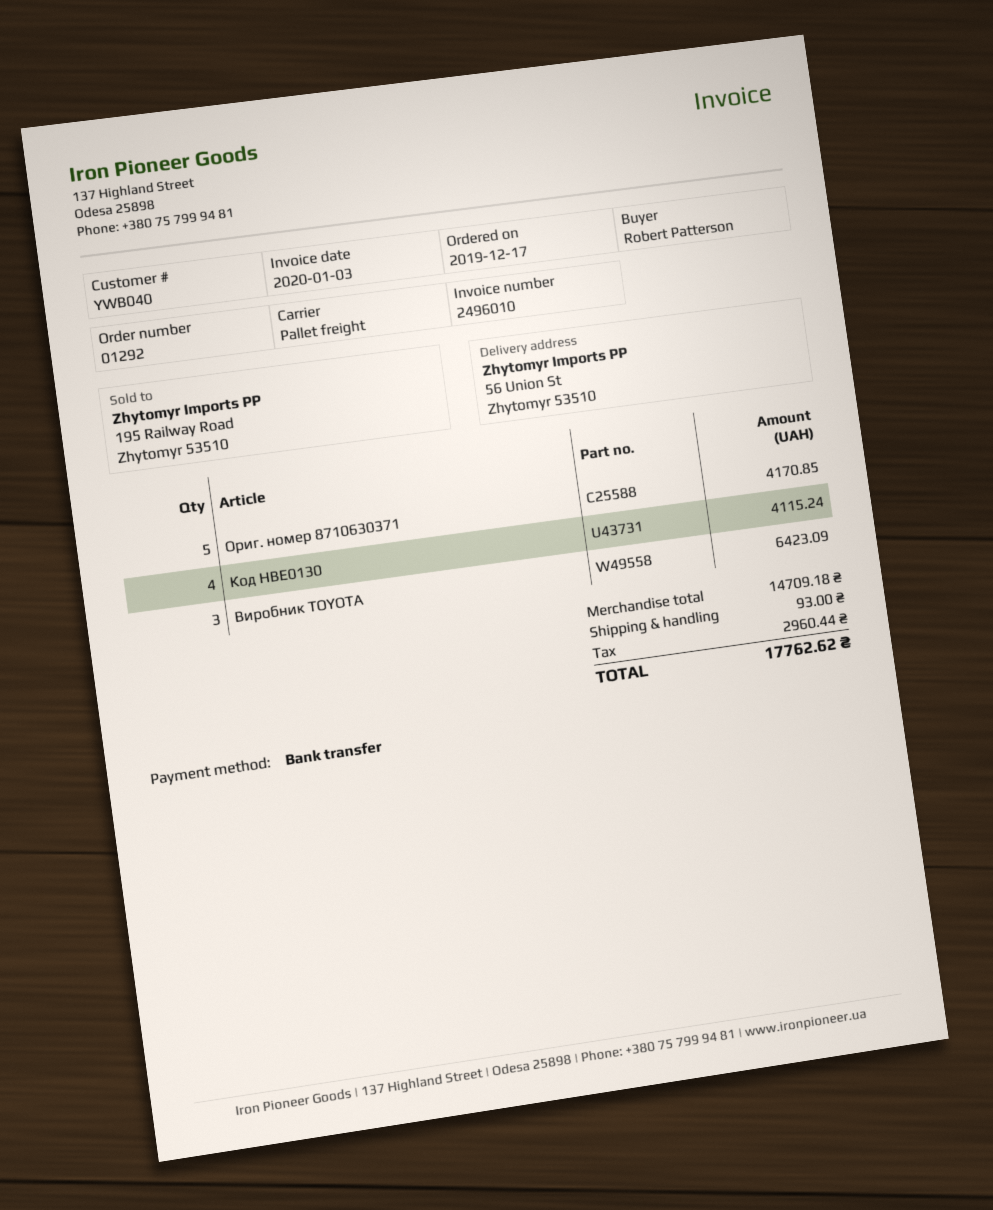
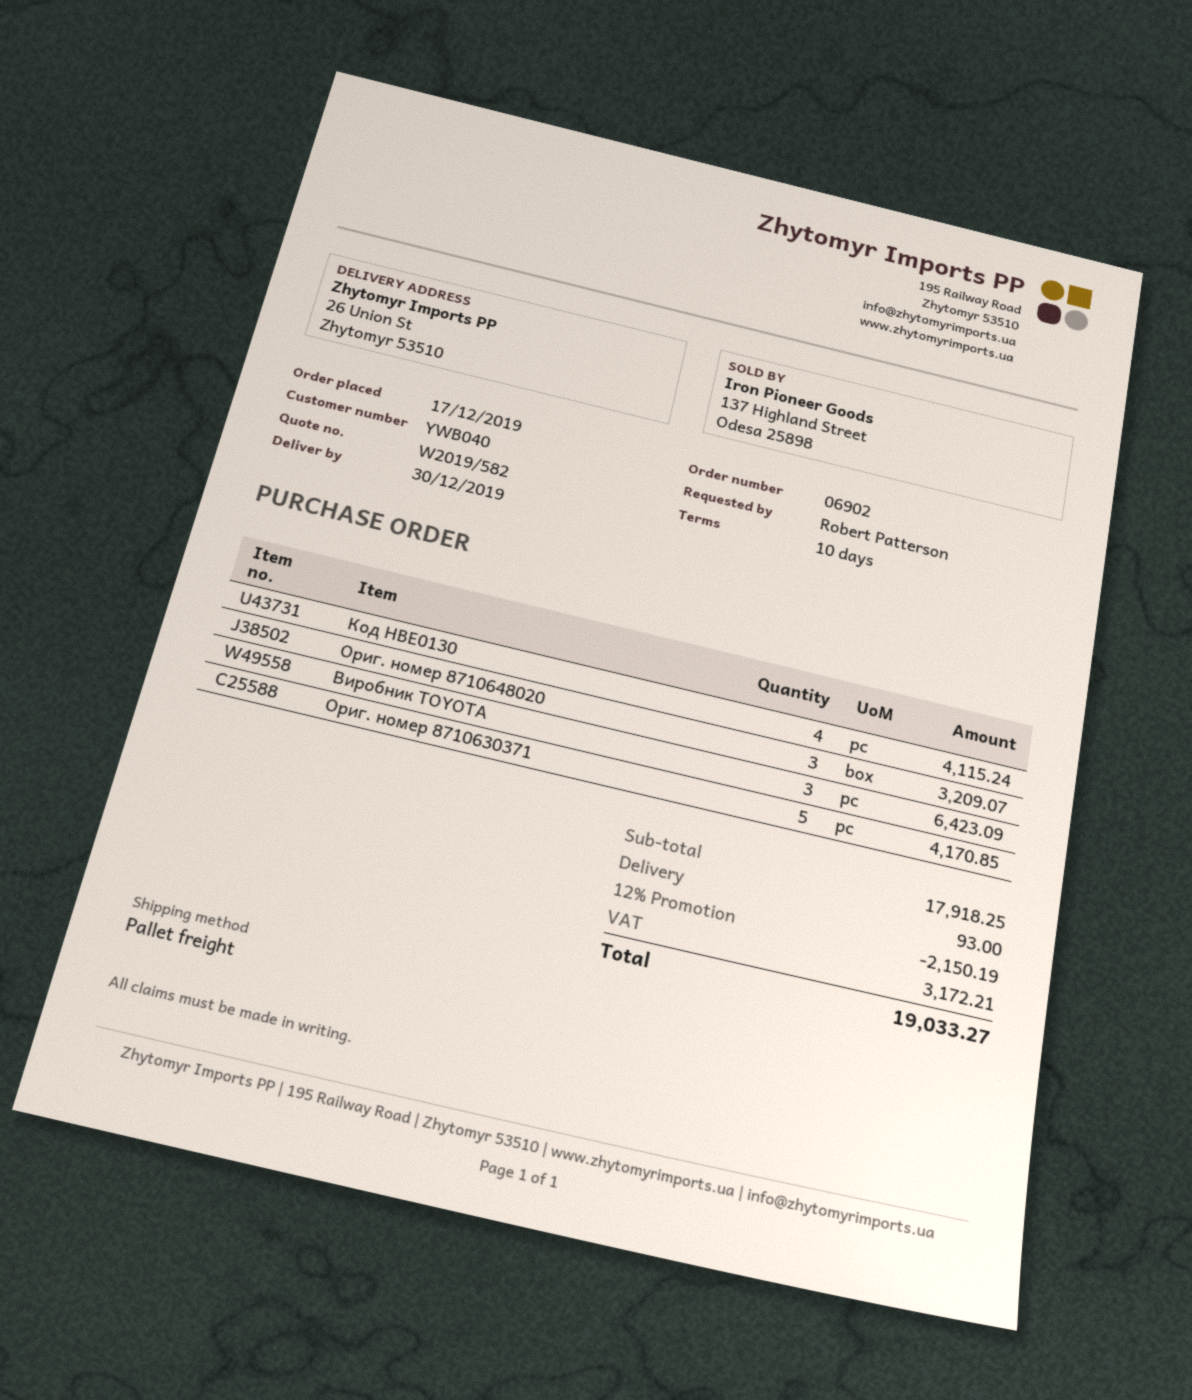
order number: 01292 -> 06902
ship to: 56 Union St, Zhytomyr 53510 -> 26 Union St, Zhytomyr 53510
Ориг. номер 8710648020: none -> 3 for 3209.07
subtotal: 14709.18 -> 17918.25
discount: none -> 12% = 2150.19
tax: 2960.44 -> 3172.21
total: 17762.62 -> 19033.27

